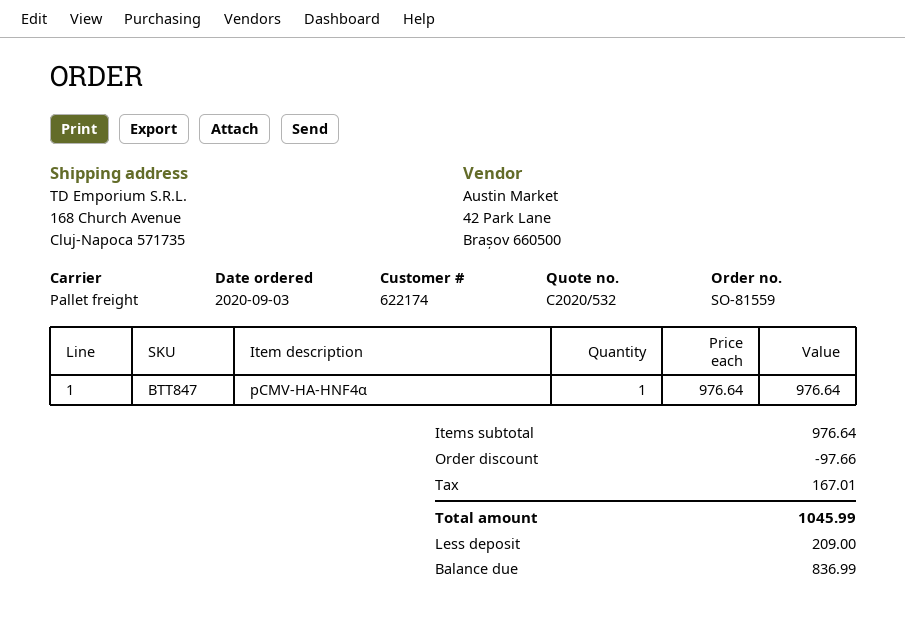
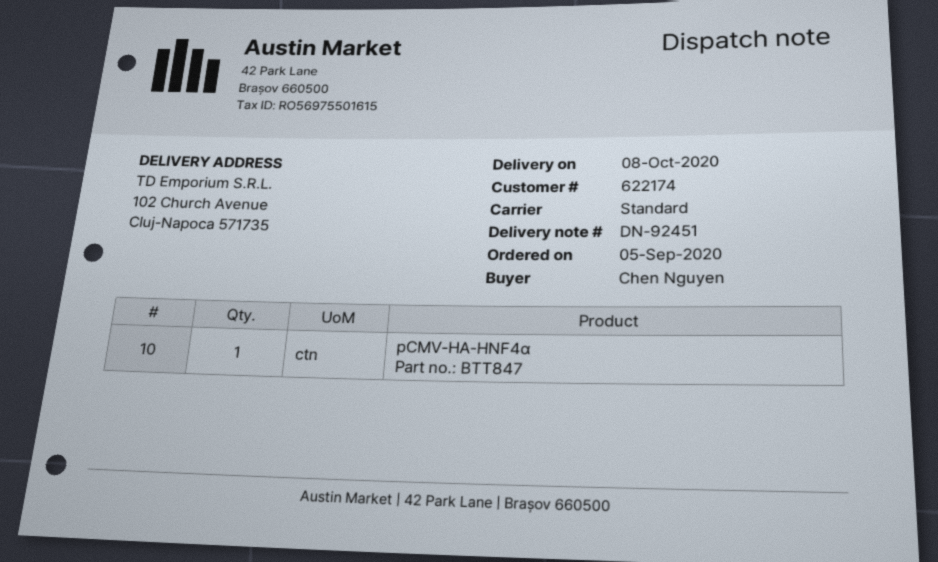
order date: 2020-09-03 -> 2020-09-05
shipping method: pallet freight -> standard
ship to: 168 Church Avenue, Cluj-Napoca 571735 -> 102 Church Avenue, Cluj-Napoca 571735

